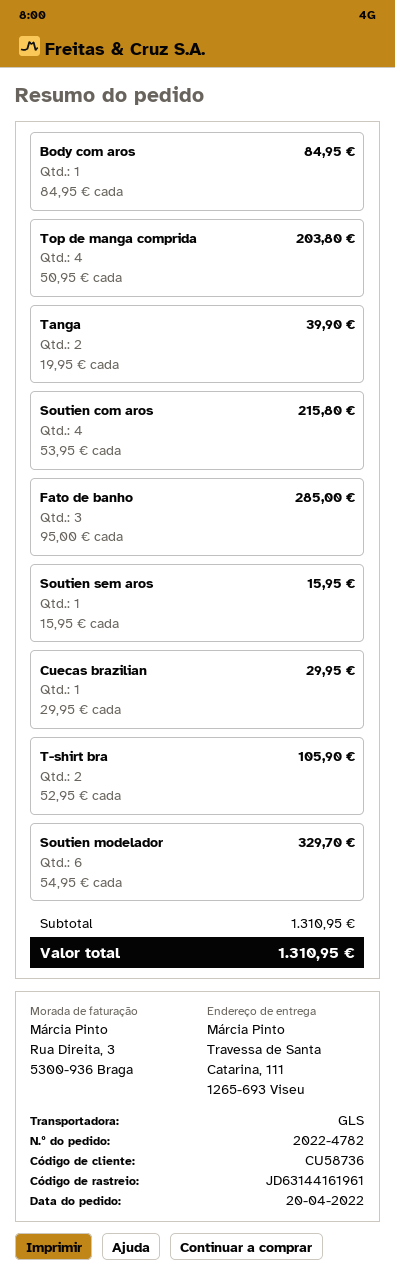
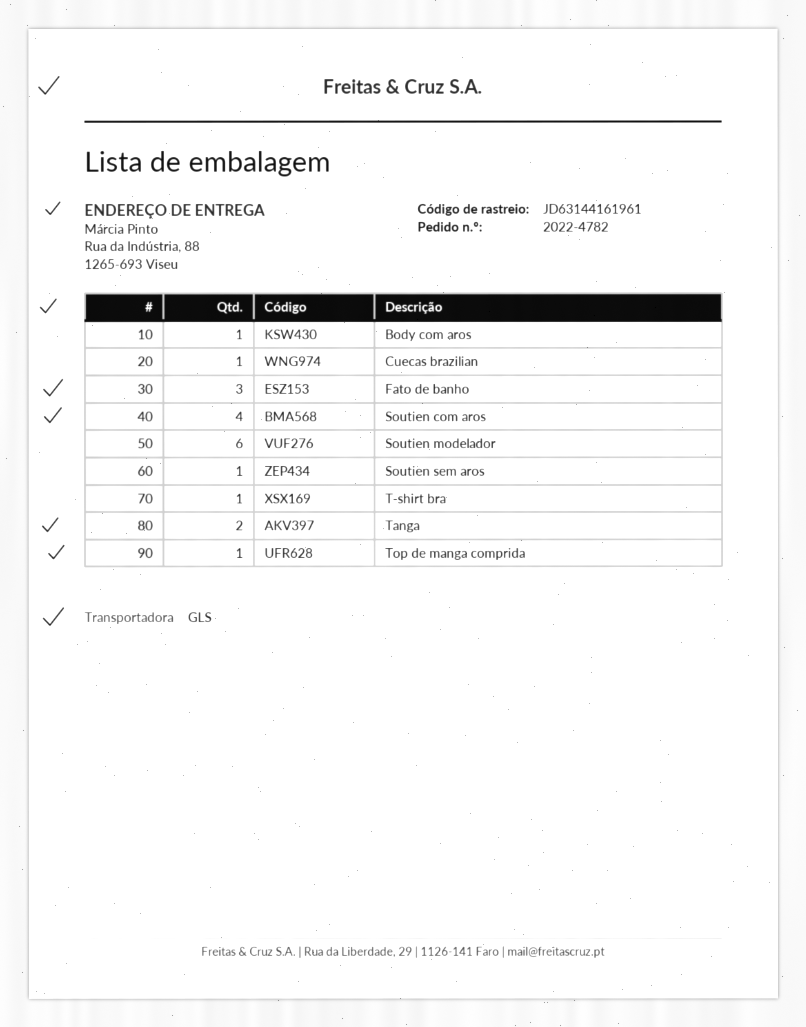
ship to: Travessa de Santa Catarina, 111, 1265-693 Viseu -> Rua da Indústria, 88, 1265-693 Viseu
Top de manga comprida: 4 -> 1
T-shirt bra: 2 -> 1

